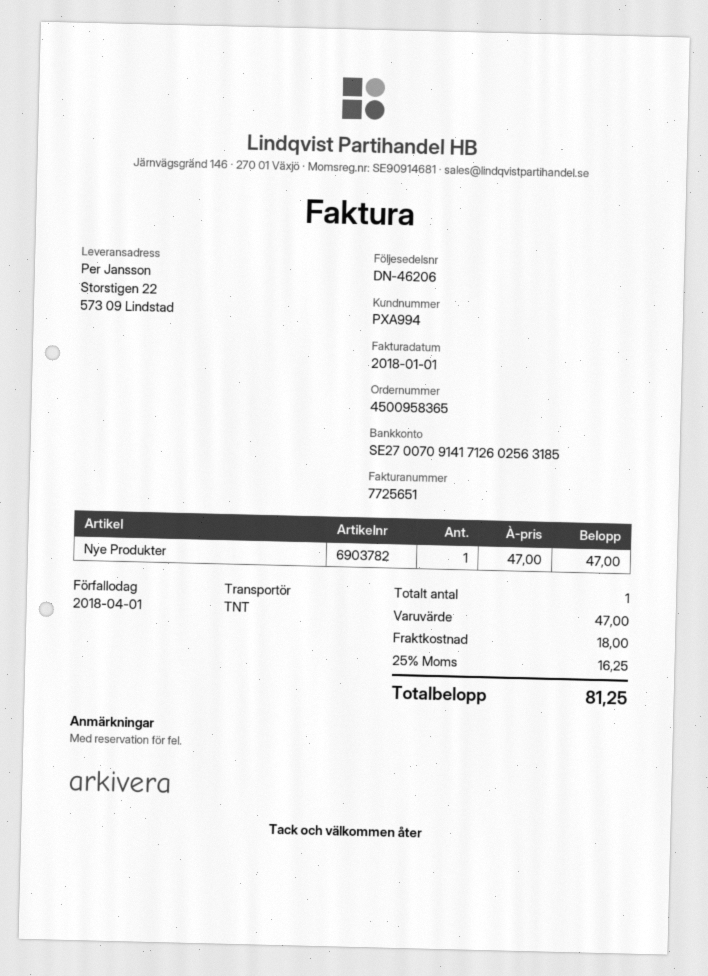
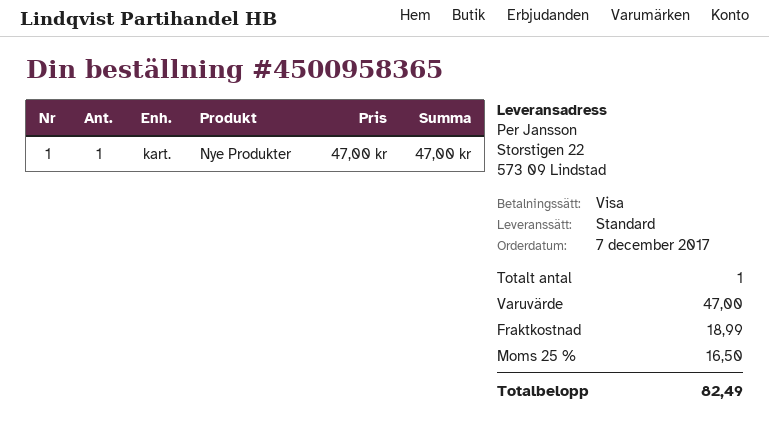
shipping method: TNT -> standard
shipping: 18.00 -> 18.99
tax: 25% = 16.25 -> 25% = 16.50
total: 81.25 -> 82.49

